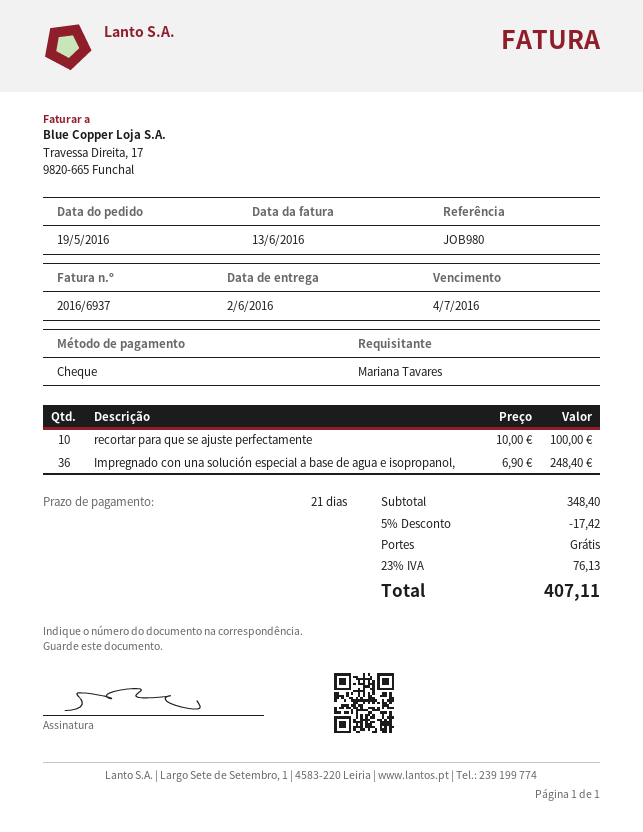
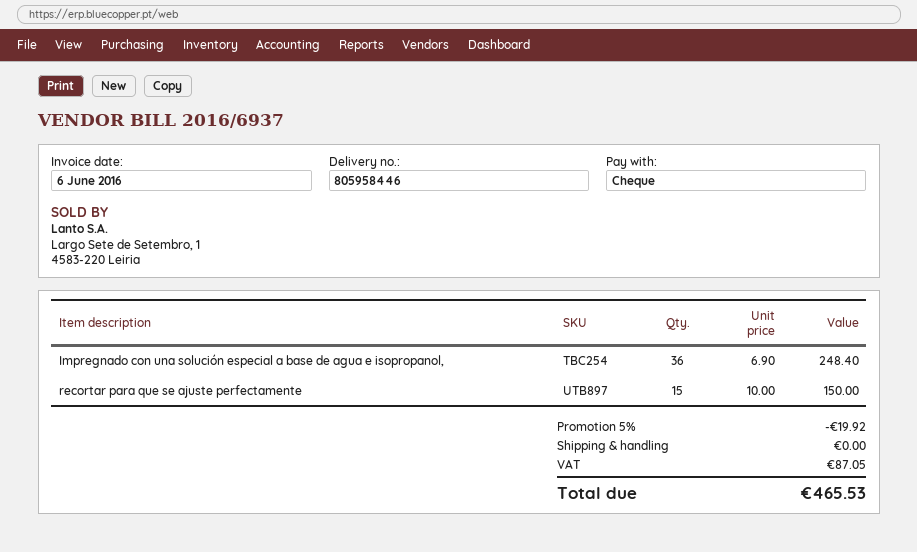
invoice date: 2016-06-13 -> 2016-06-06
recortar para que se ajuste perfectamente: 10 x 10.00 = 100.00 -> 15 x 10.00 = 150.00
discount: 5% = 17.42 -> 5% = 19.92
tax: 76.13 -> 87.05
total: 407.11 -> 465.53

